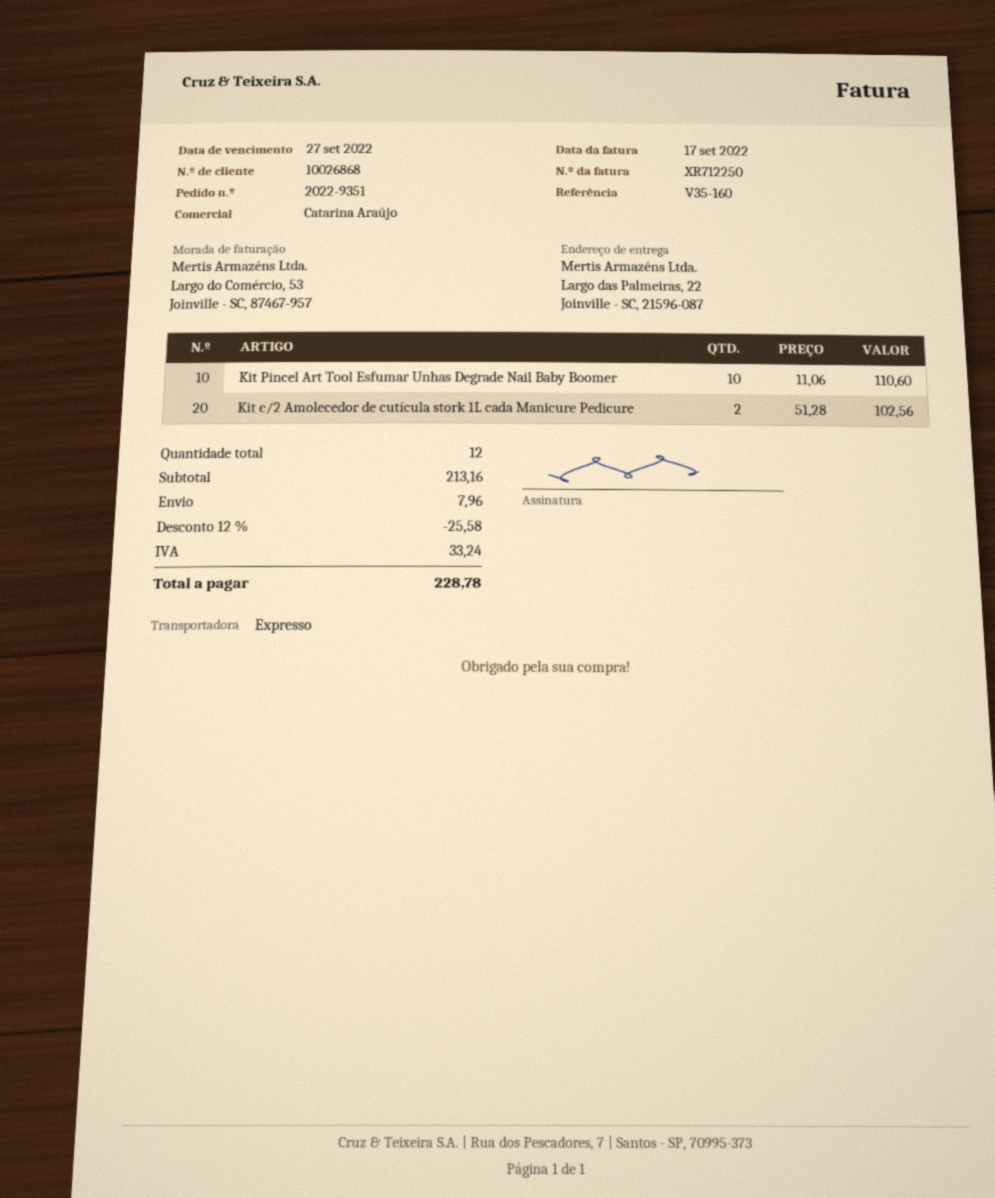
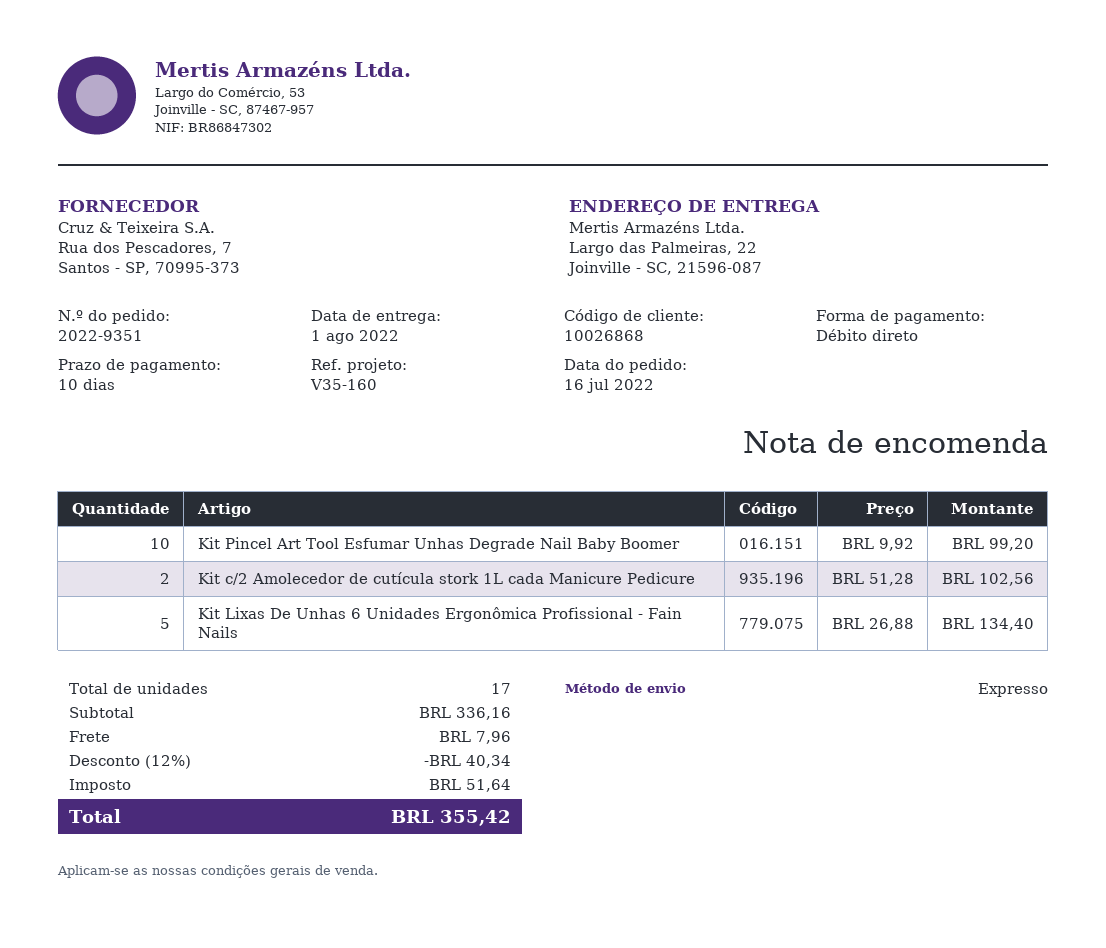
Kit Pincel Art Tool Esfumar Unhas Degrade Nail Baby Boomer: 10 x 11.06 = 110.60 -> 10 x 9.92 = 99.20
Kit Lixas De Unhas 6 Unidades Ergonômica Profissional - Fain Nails: none -> 5 x 26.88 = 134.40
total quantity: 12 -> 17
subtotal: 213.16 -> 336.16
discount: 12% = 25.58 -> 12% = 40.34
tax: 33.24 -> 51.64
total: 228.78 -> 355.42

